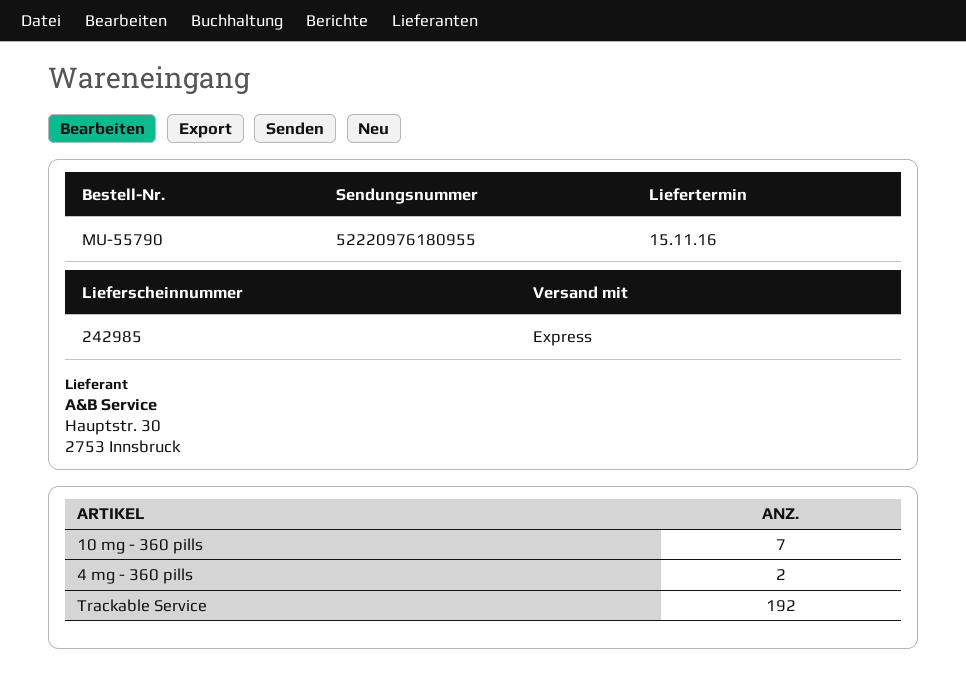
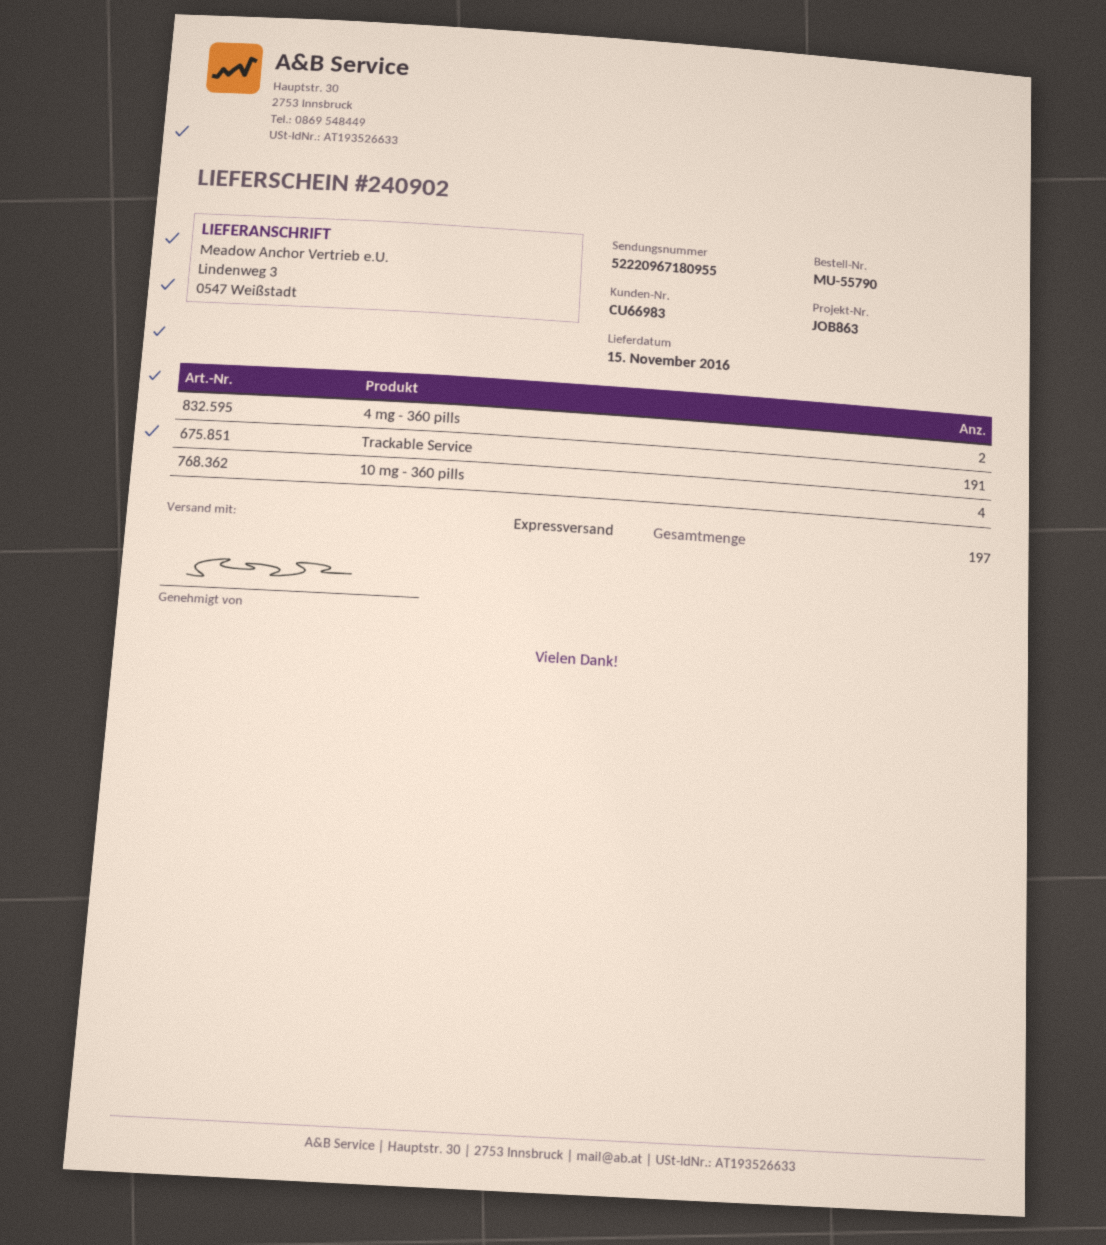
delivery note number: 242985 -> 240902
tracking number: 52220976180955 -> 52220967180955
10 mg - 360 pills: 7 -> 4
Trackable Service: 192 -> 191

